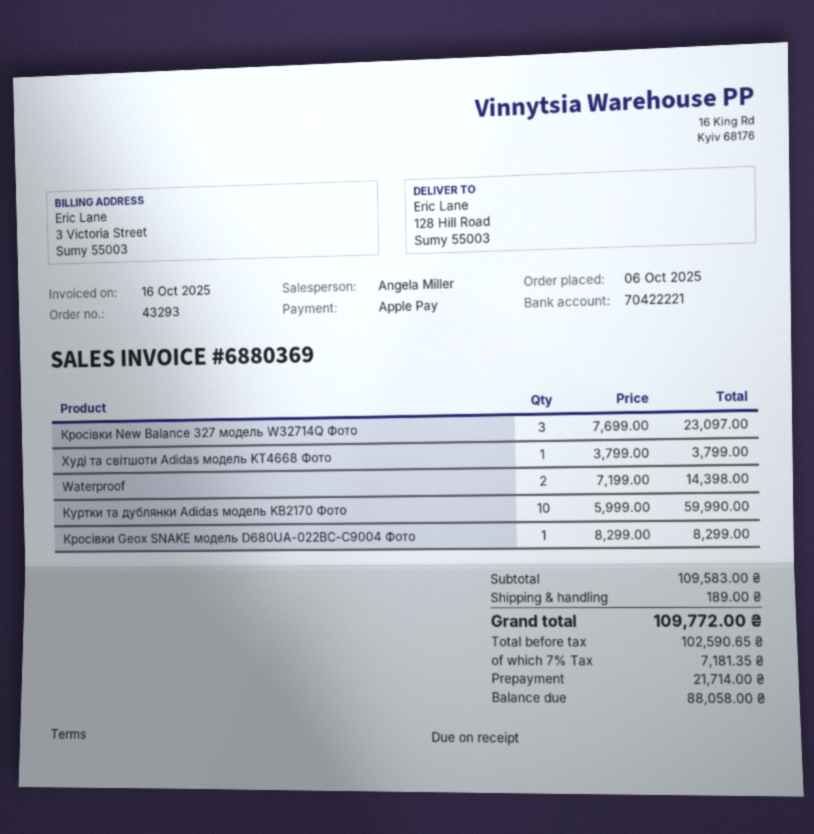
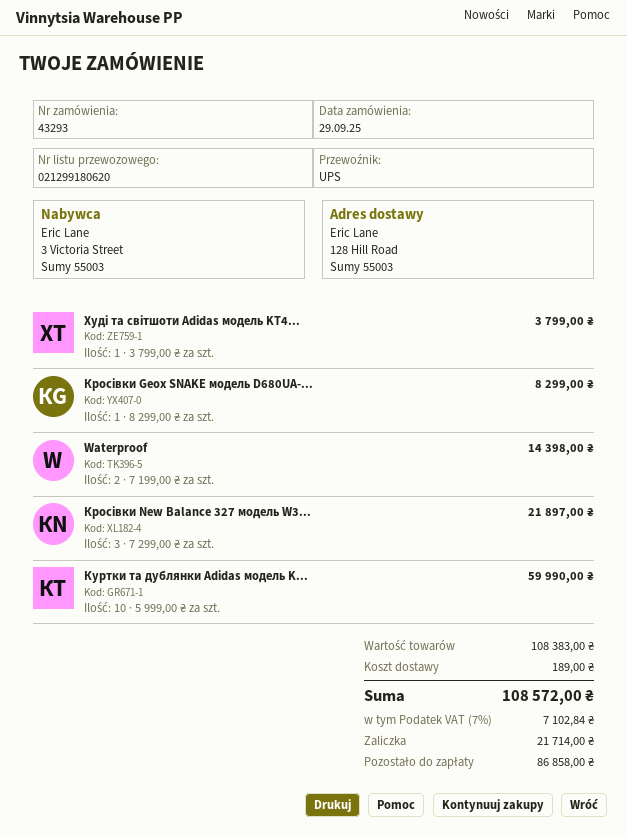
order date: 2025-10-06 -> 2025-09-29
Кросівки New Balance 327 модель W32714Q Фото: 3 x 7699.00 = 23097.00 -> 3 x 7299.00 = 21897.00
subtotal: 109583.00 -> 108383.00
tax: 7% = 7181.35 -> 7% = 7102.84
total: 109772.00 -> 108572.00
balance: 88058.00 -> 86858.00

